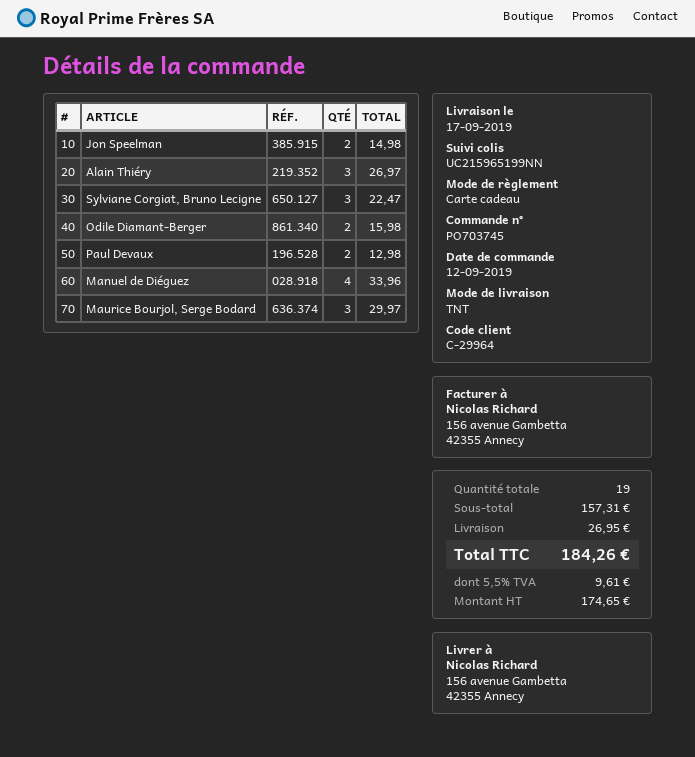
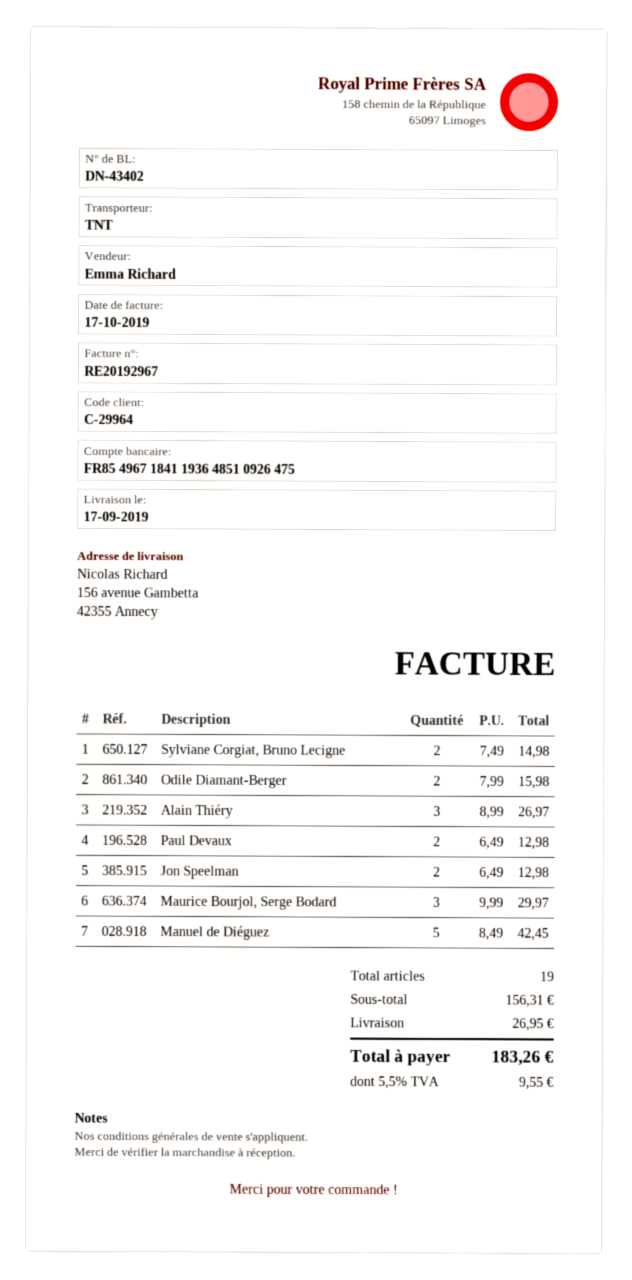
Jon Speelman: 2 for 14.98 -> 2 for 12.98
Sylviane Corgiat, Bruno Lecigne: 3 for 22.47 -> 2 for 14.98
Manuel de Diéguez: 4 for 33.96 -> 5 for 42.45
subtotal: 157.31 -> 156.31
tax: 5.5% = 9.61 -> 5.5% = 9.55
total: 184.26 -> 183.26

